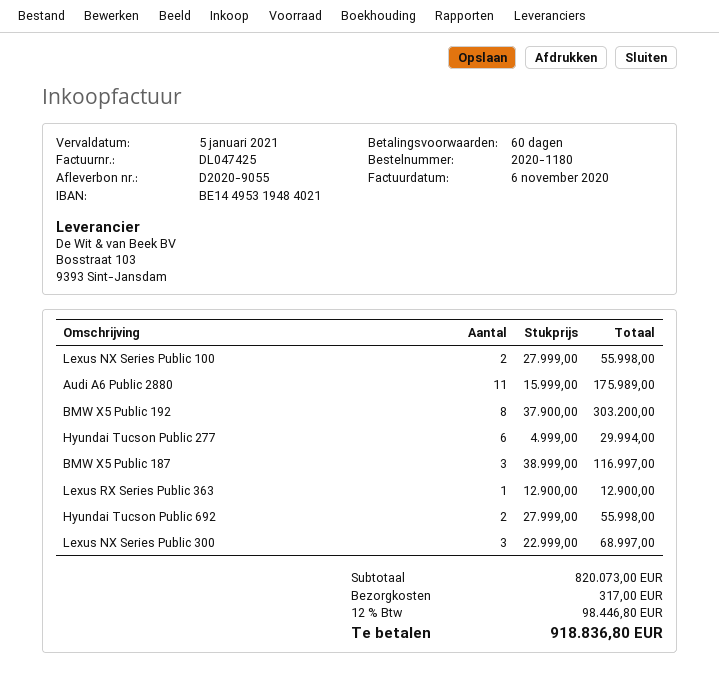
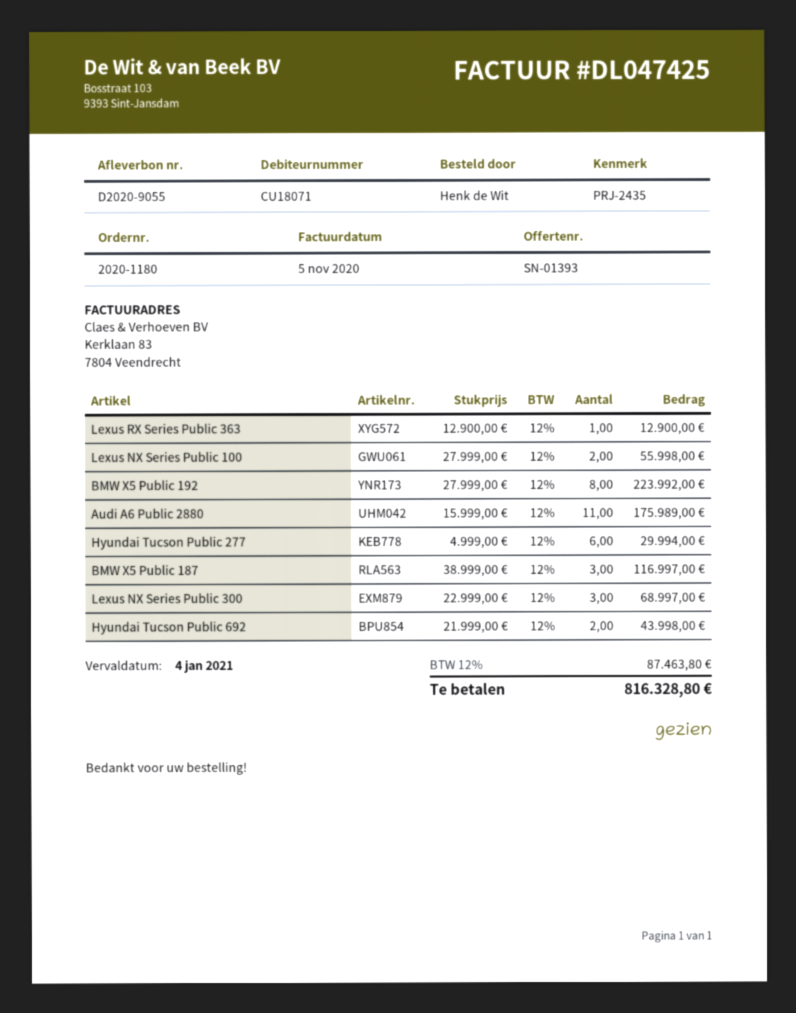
invoice date: 2020-11-06 -> 2020-11-05
due date: 2021-01-05 -> 2021-01-04
BMW X5 Public 192: 8 x 37900.00 = 303200.00 -> 8 x 27999.00 = 223992.00
Hyundai Tucson Public 692: 2 x 27999.00 = 55998.00 -> 2 x 21999.00 = 43998.00
shipping: 317.00 -> none
tax: 12% = 98446.80 -> 12% = 87463.80
total: 918836.80 -> 816328.80

